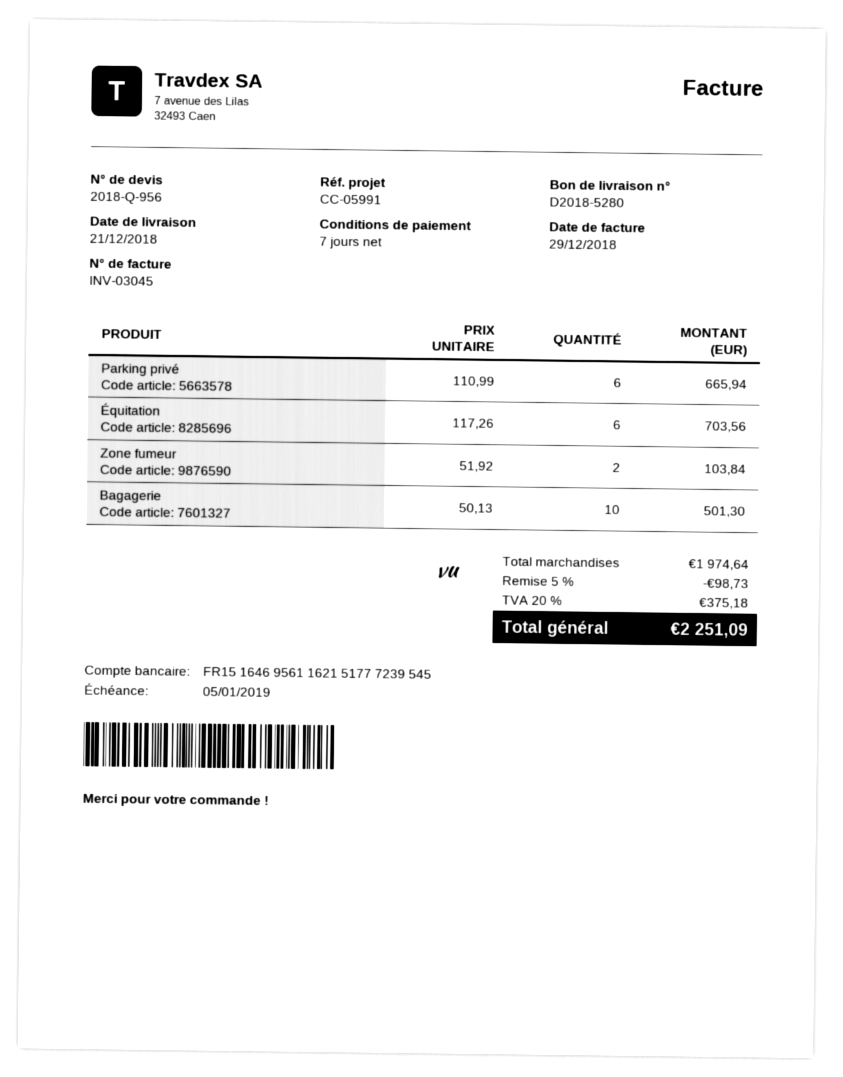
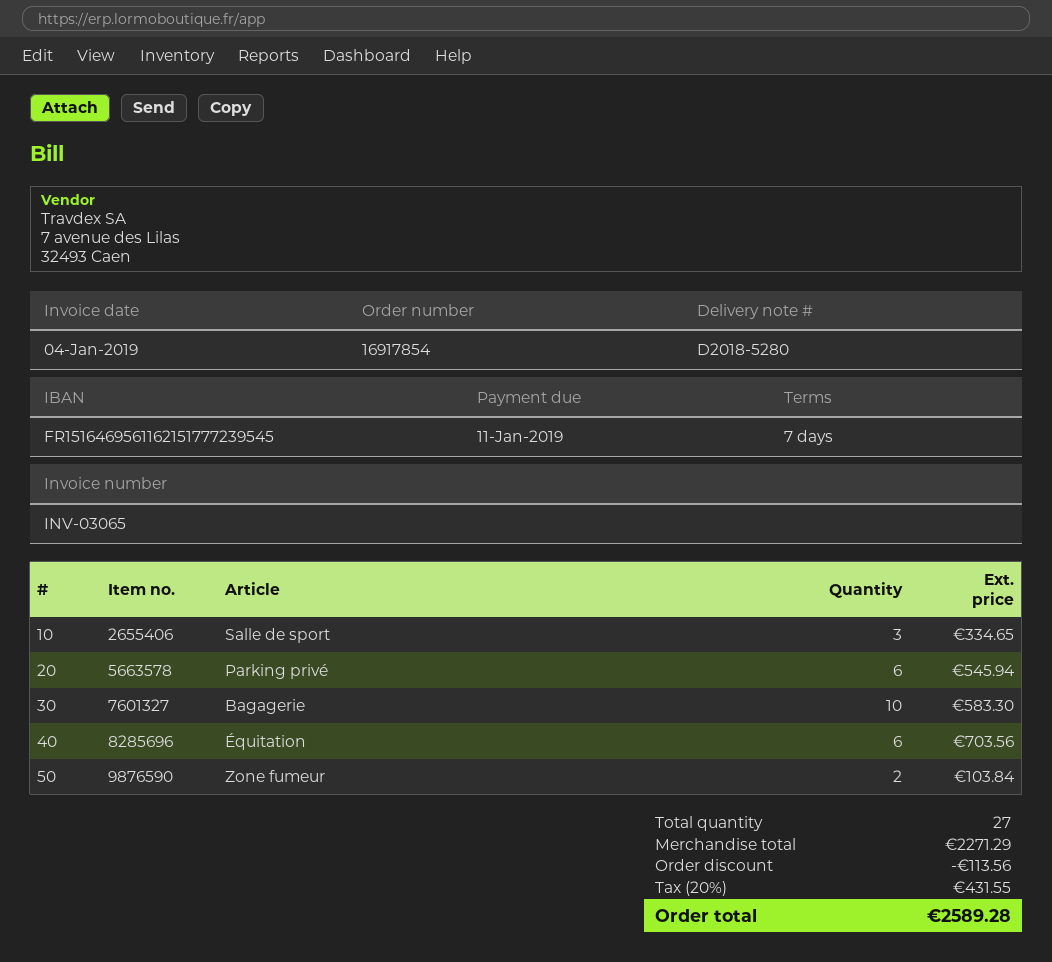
invoice number: INV-03045 -> INV-03065
invoice date: 2018-12-29 -> 2019-01-04
due date: 2019-01-05 -> 2019-01-11
Parking privé: 6 for 665.94 -> 6 for 545.94
Bagagerie: 10 for 501.30 -> 10 for 583.30
Salle de sport: none -> 3 for 334.65
subtotal: 1974.64 -> 2271.29
discount: 98.73 -> 113.56
tax: 20% = 375.18 -> 20% = 431.55
total: 2251.09 -> 2589.28

